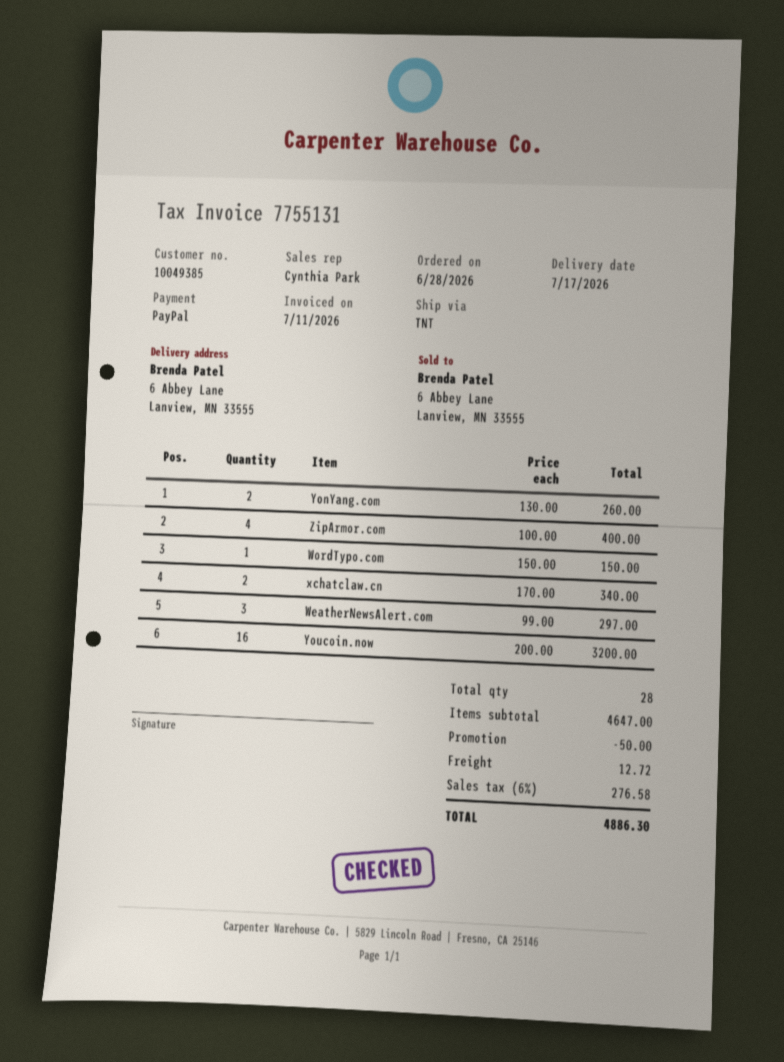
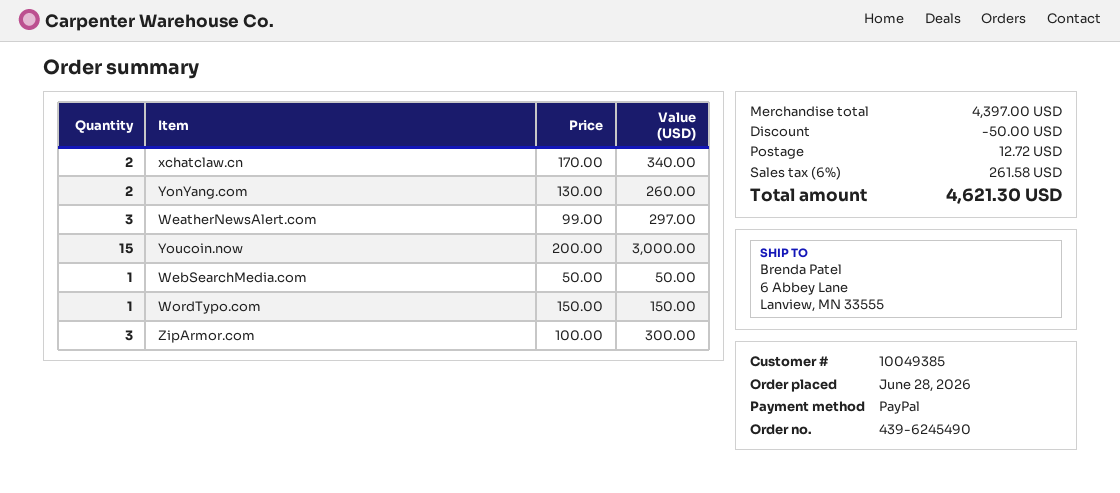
ZipArmor.com: 4 x 100.00 = 400.00 -> 3 x 100.00 = 300.00
Youcoin.now: 16 x 200.00 = 3200.00 -> 15 x 200.00 = 3000.00
WebSearchMedia.com: none -> 1 x 50.00 = 50.00
subtotal: 4647.00 -> 4397.00
tax: 6% = 276.58 -> 6% = 261.58
total: 4886.30 -> 4621.30

